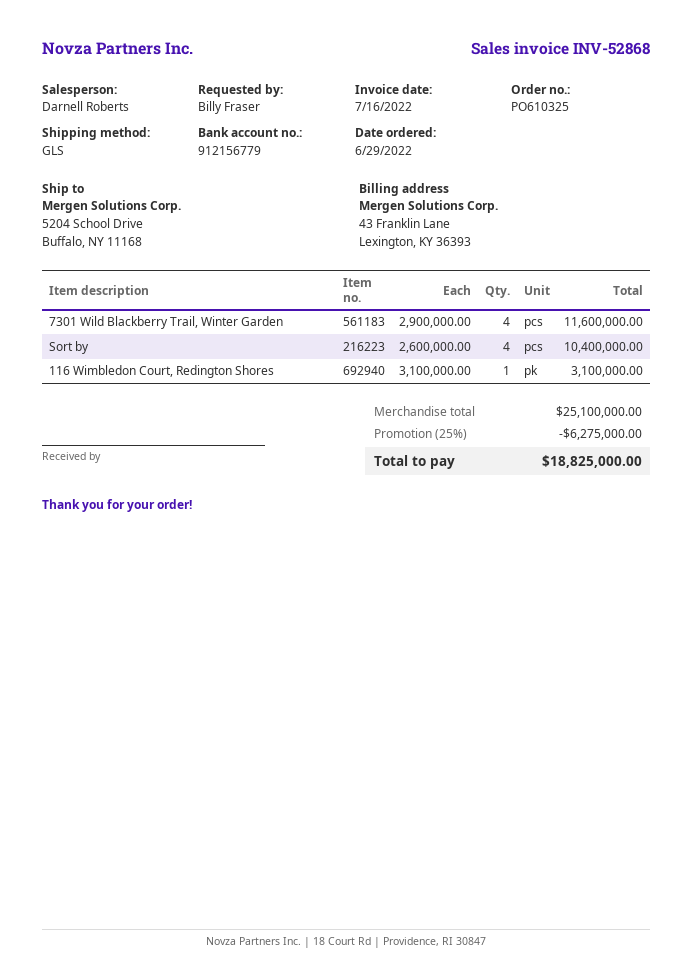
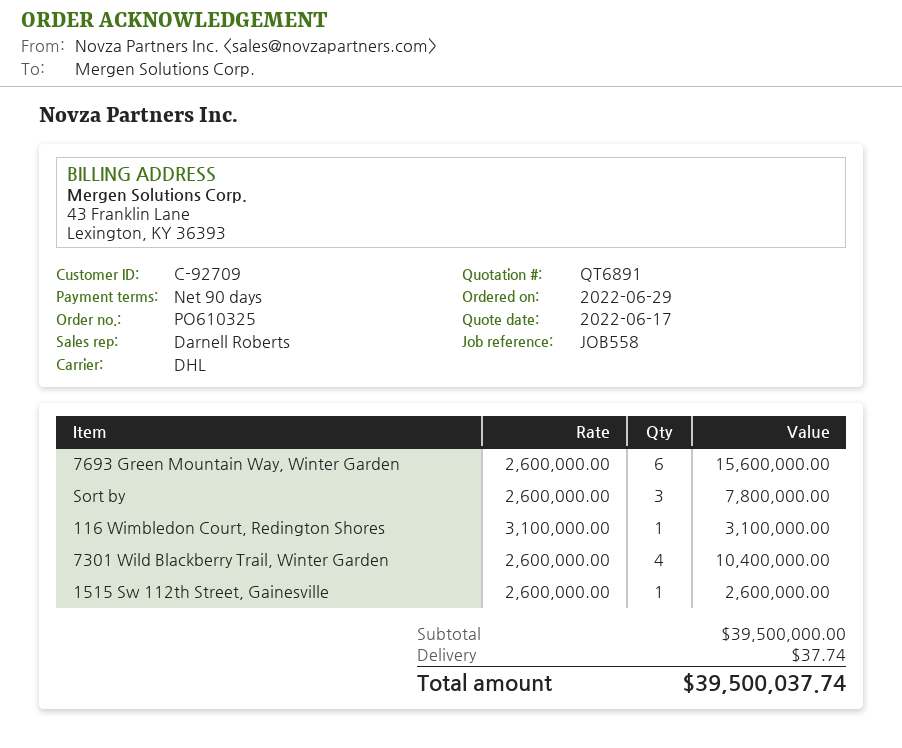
shipping method: GLS -> DHL
7301 Wild Blackberry Trail, Winter Garden: 4 x 2900000.00 = 11600000.00 -> 4 x 2600000.00 = 10400000.00
Sort by: 4 x 2600000.00 = 10400000.00 -> 3 x 2600000.00 = 7800000.00
7693 Green Mountain Way, Winter Garden: none -> 6 x 2600000.00 = 15600000.00
1515 Sw 112th Street, Gainesville: none -> 1 x 2600000.00 = 2600000.00
subtotal: 25100000.00 -> 39500000.00
discount: 25% = 6275000.00 -> none
shipping: none -> 37.74
total: 18825000.00 -> 39500037.74

